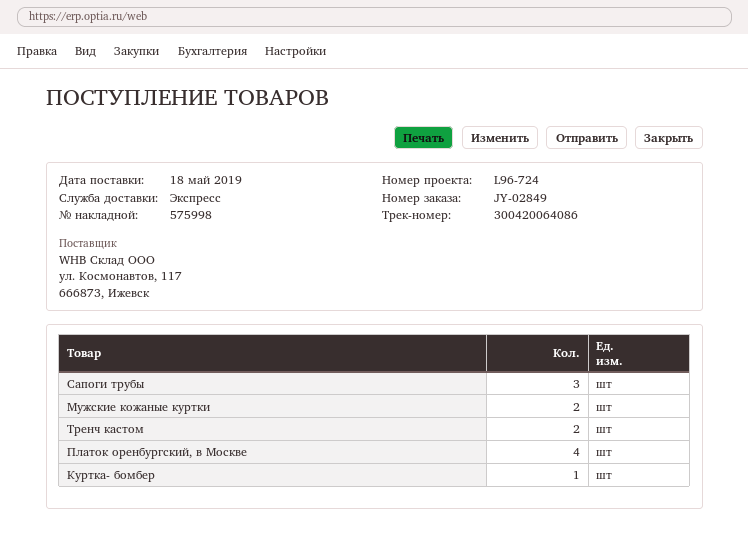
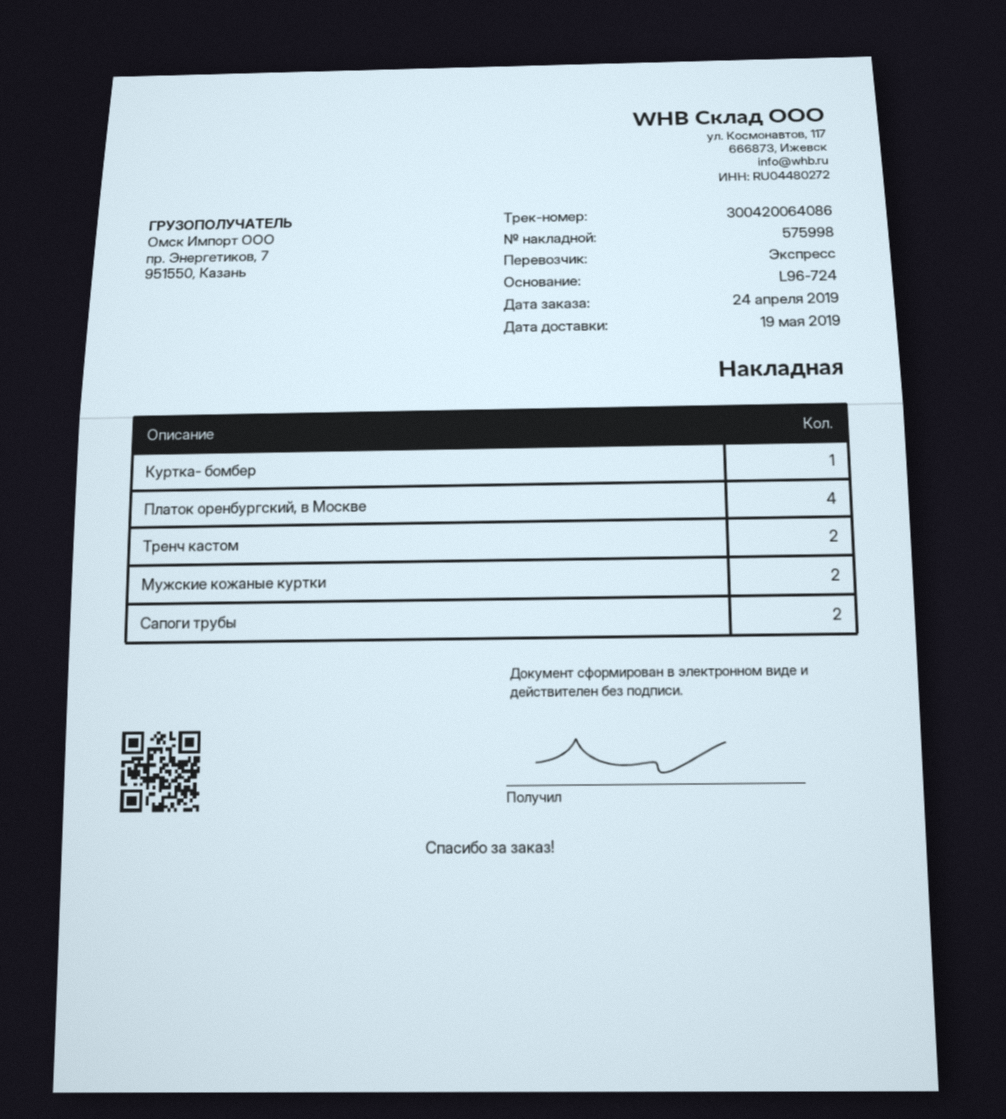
delivery date: 2019-05-18 -> 2019-05-19
Сапоги трубы: 3 -> 2

